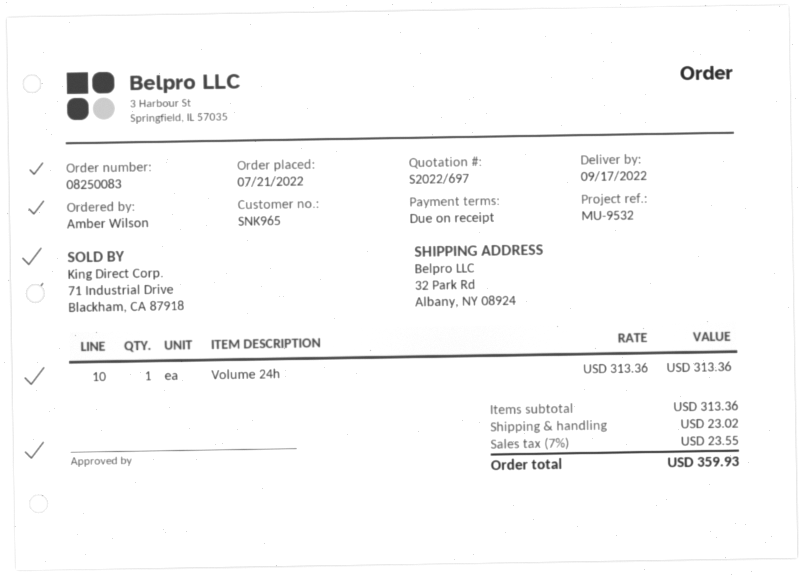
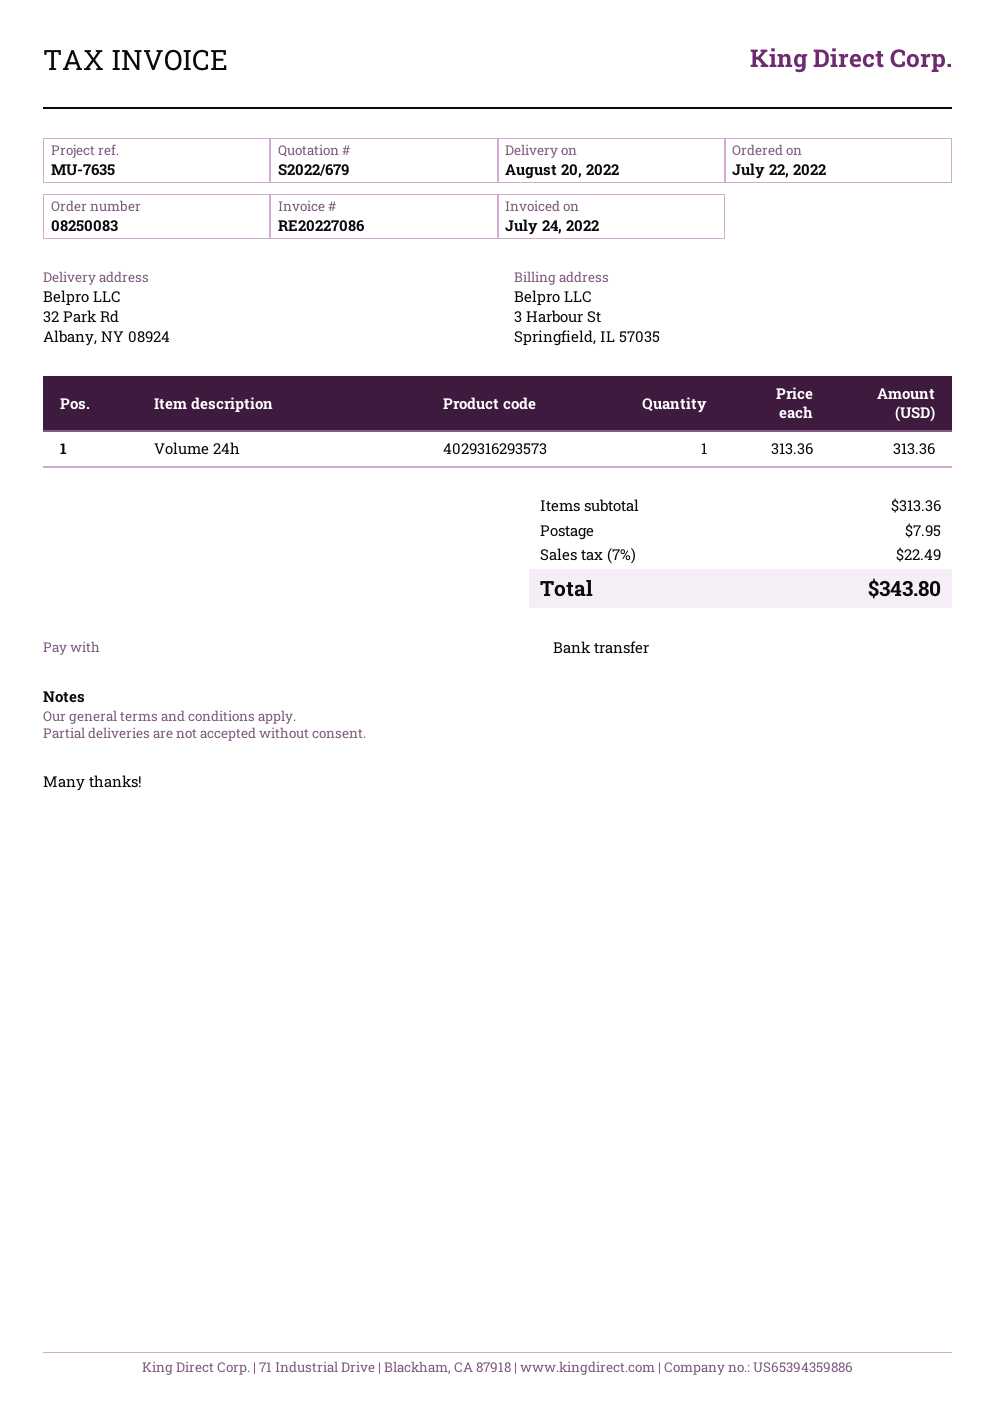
quote number: S2022/697 -> S2022/679
order date: 2022-07-21 -> 2022-07-22
delivery date: 2022-09-17 -> 2022-08-20
reference: MU-9532 -> MU-7635
shipping: 23.02 -> 7.95
tax: 7% = 23.55 -> 7% = 22.49
total: 359.93 -> 343.80

